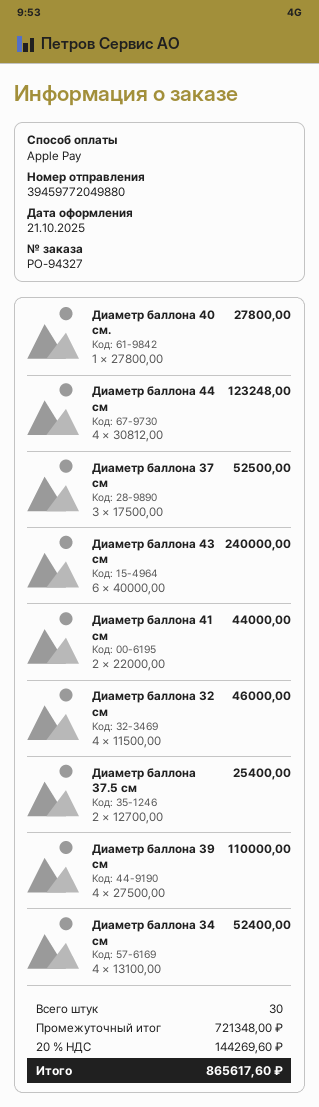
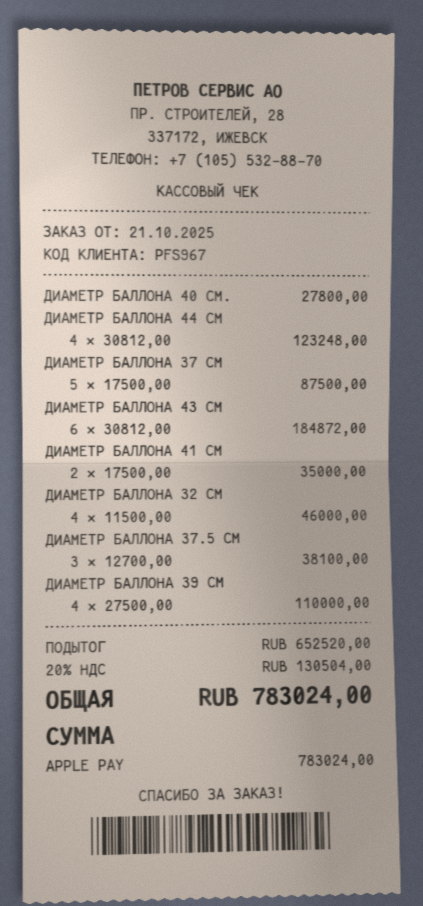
Диаметр баллона 37 см: 3 x 17500.00 = 52500.00 -> 5 x 17500.00 = 87500.00
Диаметр баллона 43 см: 6 x 40000.00 = 240000.00 -> 6 x 30812.00 = 184872.00
Диаметр баллона 41 см: 2 x 22000.00 = 44000.00 -> 2 x 17500.00 = 35000.00
Диаметр баллона 37.5 см: 2 x 12700.00 = 25400.00 -> 3 x 12700.00 = 38100.00
Диаметр баллона 34 см: 4 x 13100.00 = 52400.00 -> none
subtotal: 721348.00 -> 652520.00
tax: 20% = 144269.60 -> 20% = 130504.00
total: 865617.60 -> 783024.00

